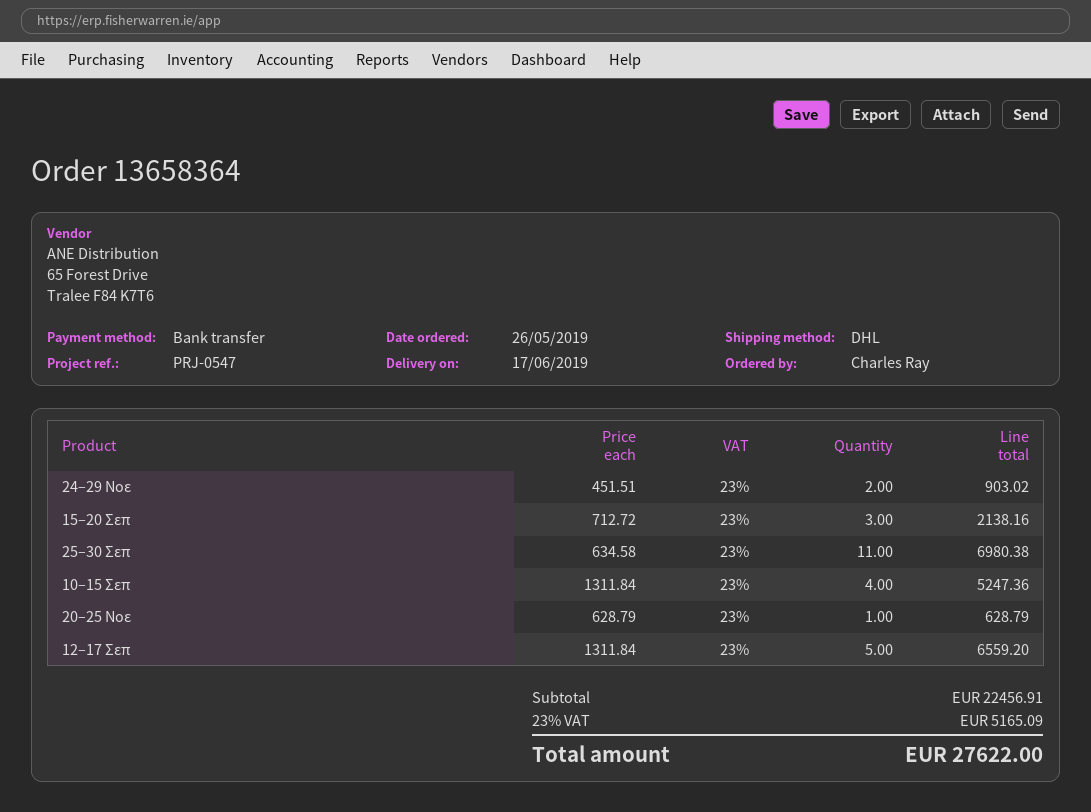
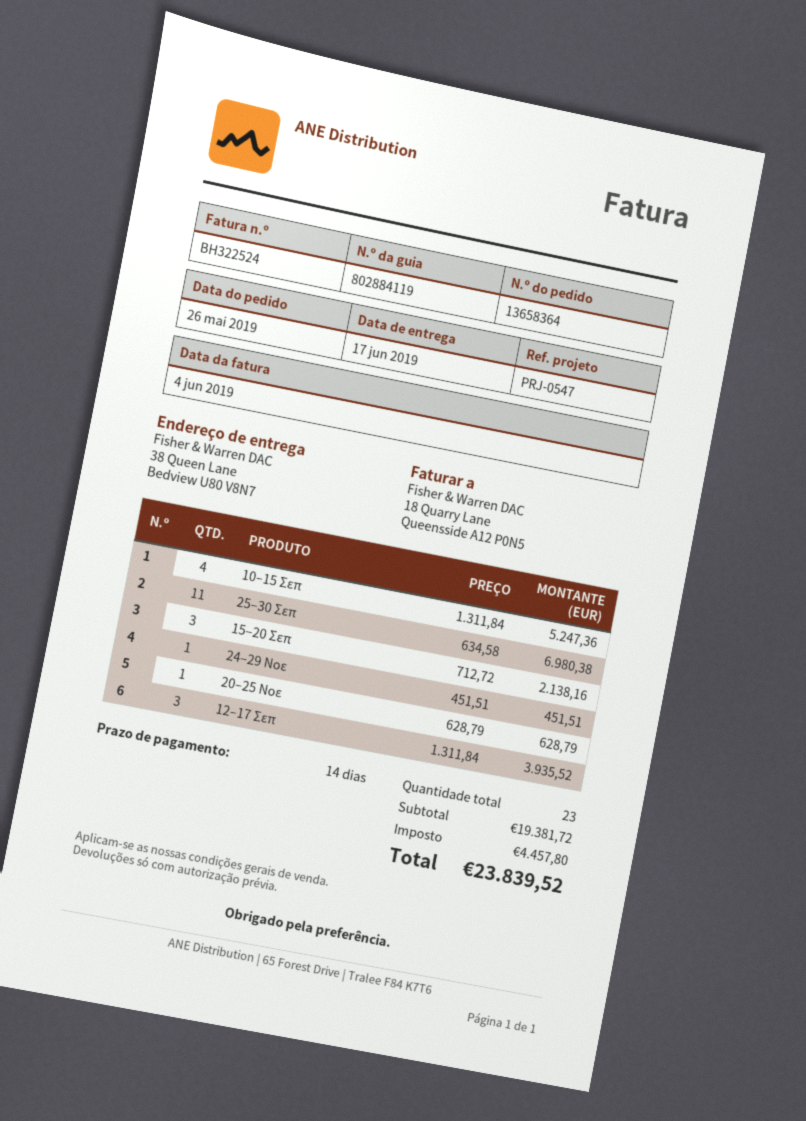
24–29 Νοε: 2 x 451.51 = 903.02 -> 1 x 451.51 = 451.51
12–17 Σεπ: 5 x 1311.84 = 6559.20 -> 3 x 1311.84 = 3935.52
subtotal: 22456.91 -> 19381.72
tax: 5165.09 -> 4457.80
total: 27622.00 -> 23839.52

